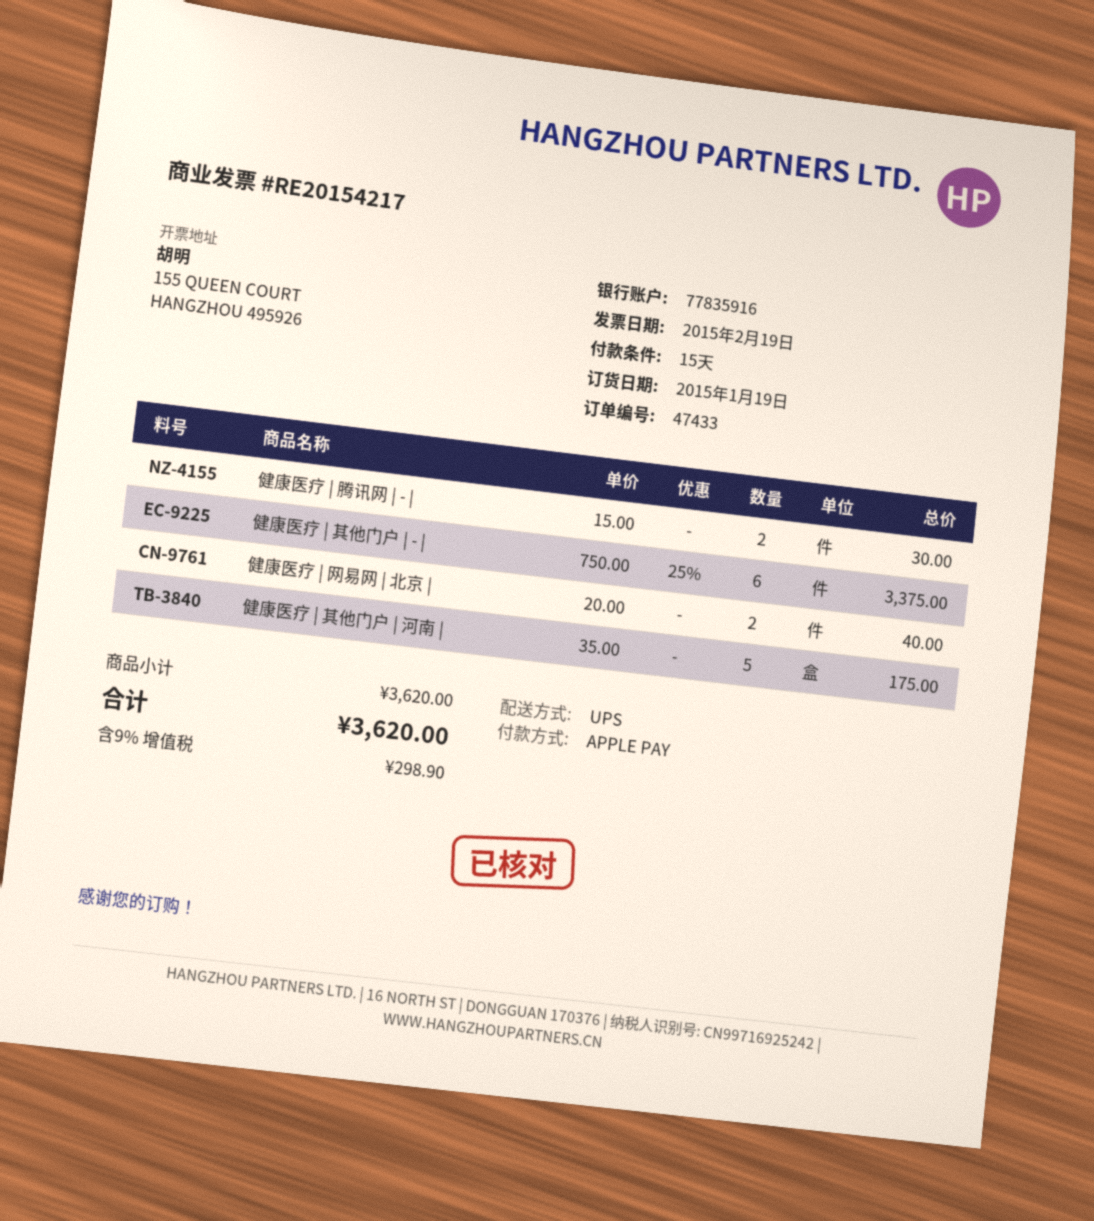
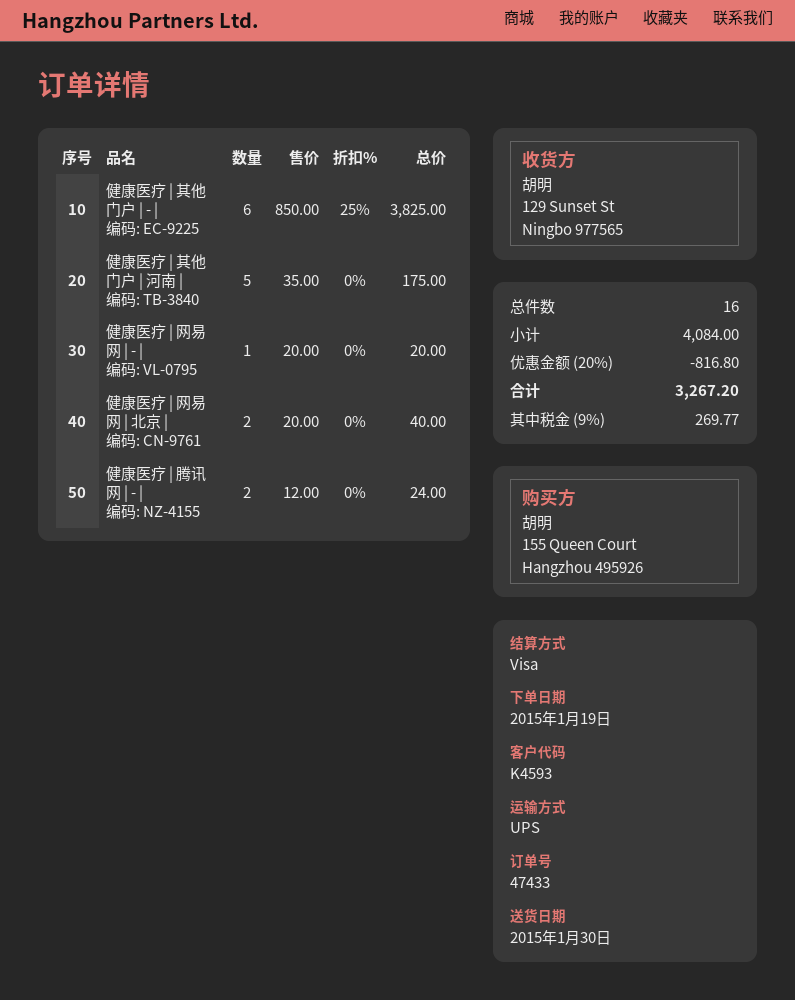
payment method: Apple Pay -> Visa
健康医疗 | 腾讯网 | - |: 2 x 15.00 = 30.00 -> 2 x 12.00 = 24.00
健康医疗 | 其他门户 | - |: 6 x 750.00 - 25% = 3375.00 -> 6 x 850.00 - 25% = 3825.00
健康医疗 | 网易网 | - |: none -> 1 x 20.00 = 20.00
subtotal: 3620.00 -> 4084.00
discount: none -> 20% = 816.80
tax: 9% = 298.90 -> 9% = 269.77
total: 3620.00 -> 3267.20

